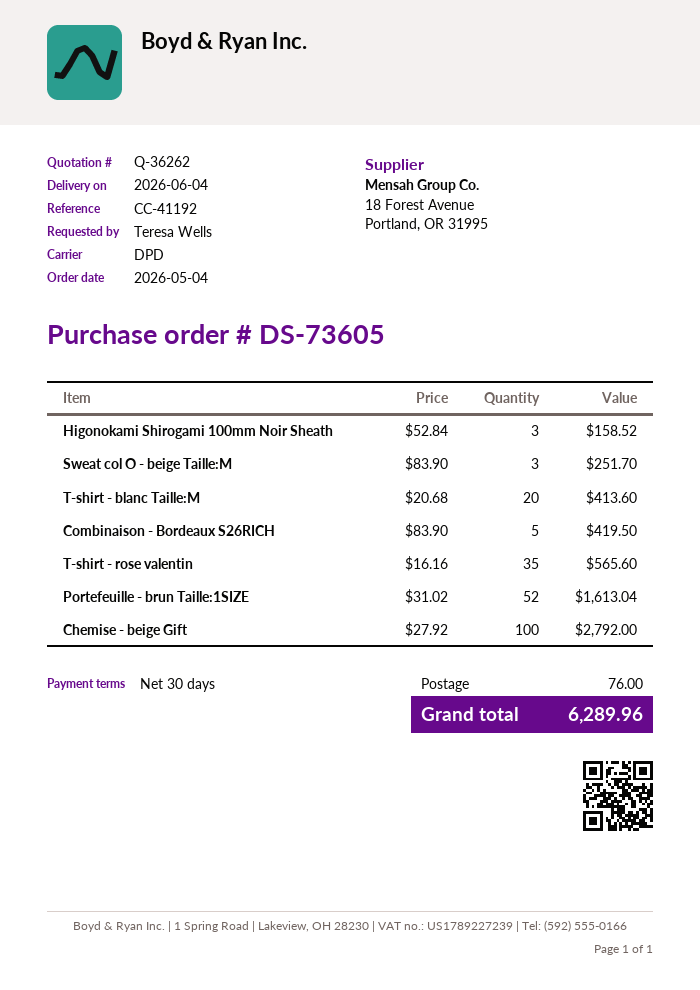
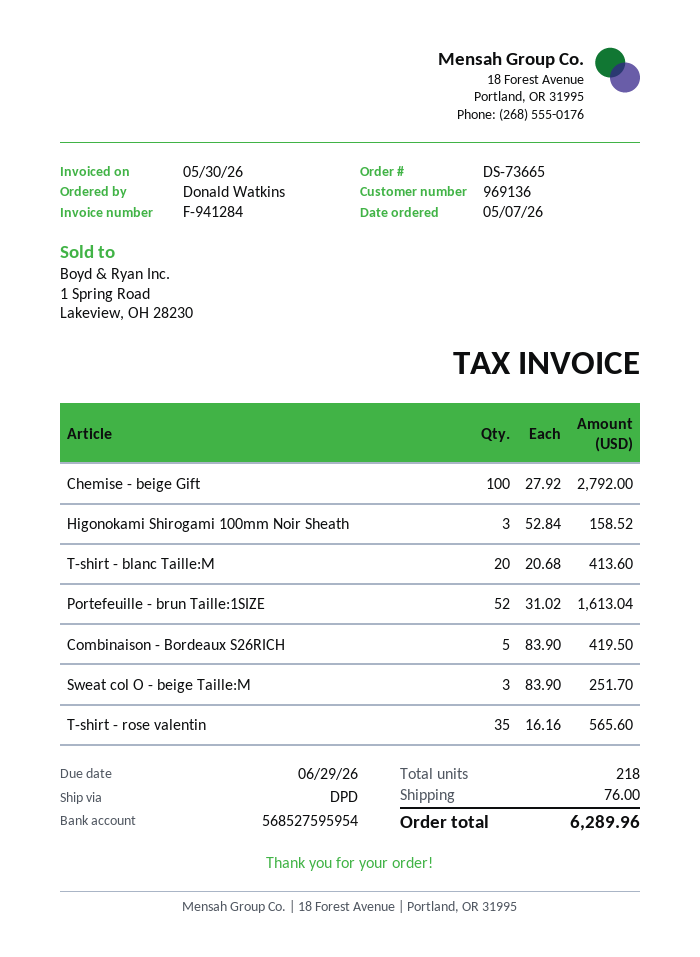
order number: DS-73605 -> DS-73665
order date: 2026-05-04 -> 2026-05-07
ordered by: Teresa Wells -> Donald Watkins

